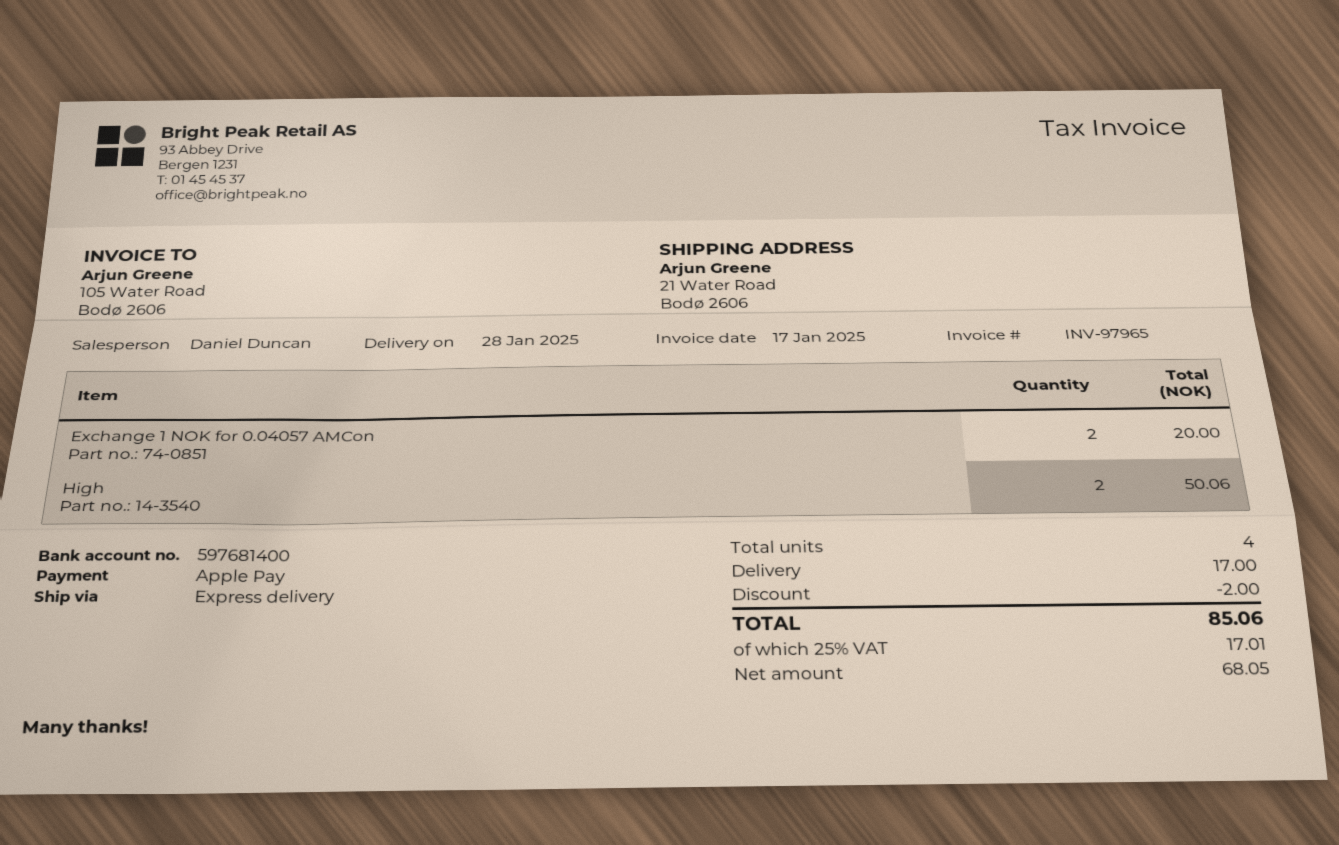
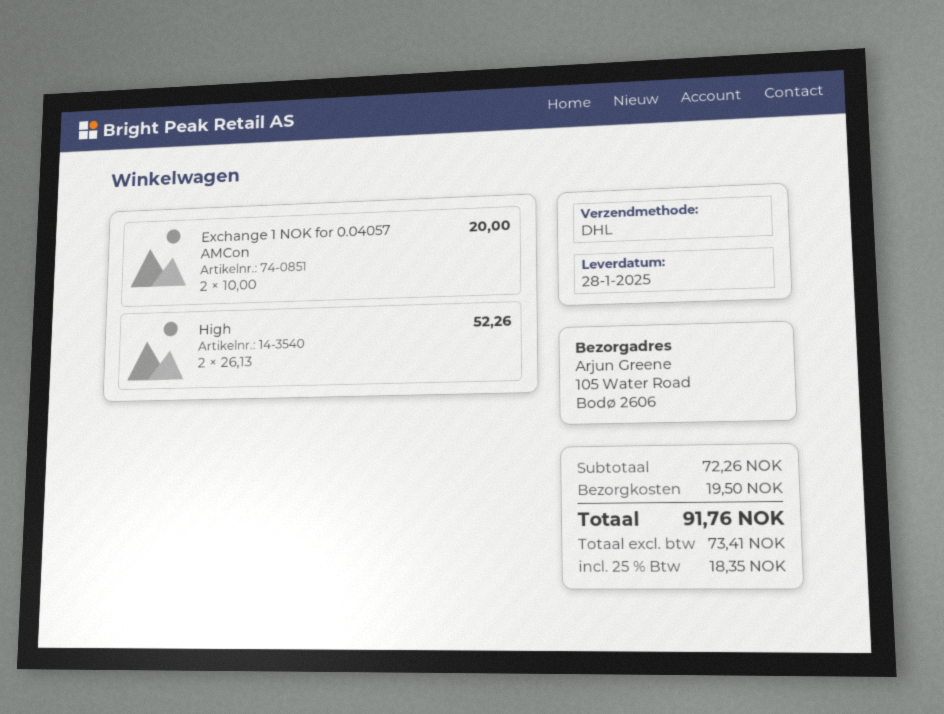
shipping method: express -> DHL
ship to: 21 Water Road, Bodø 2606 -> 105 Water Road, Bodø 2606
High: 2 for 50.06 -> 2 for 52.26
discount: 2.00 -> none
shipping: 17.00 -> 19.50
net: 68.05 -> 73.41
tax: 25% = 17.01 -> 25% = 18.35
total: 85.06 -> 91.76

